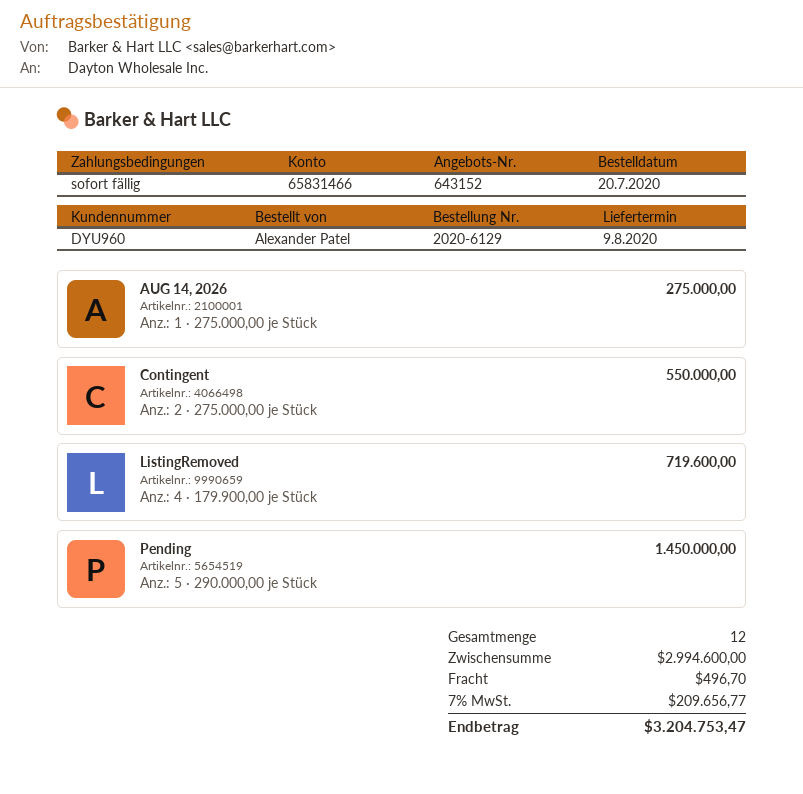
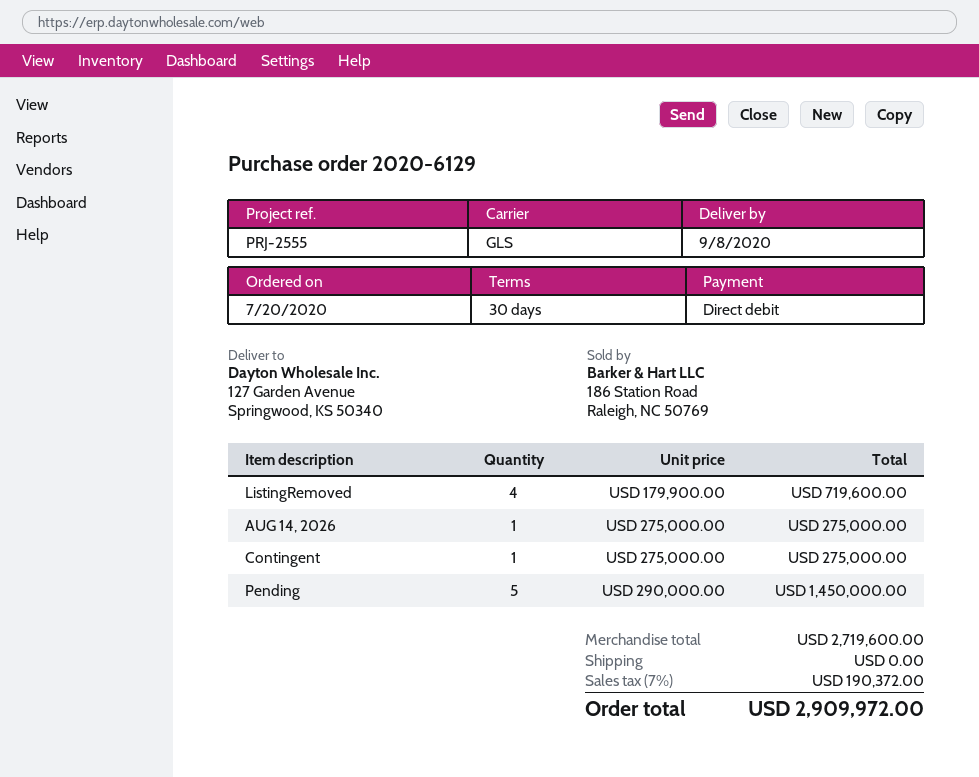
delivery date: 2020-08-09 -> 2020-09-08
payment terms: on receipt -> 30 days
Contingent: 2 x 275000.00 = 550000.00 -> 1 x 275000.00 = 275000.00
subtotal: 2994600.00 -> 2719600.00
shipping: 496.70 -> 0.00
tax: 7% = 209656.77 -> 7% = 190372.00
total: 3204753.47 -> 2909972.00

